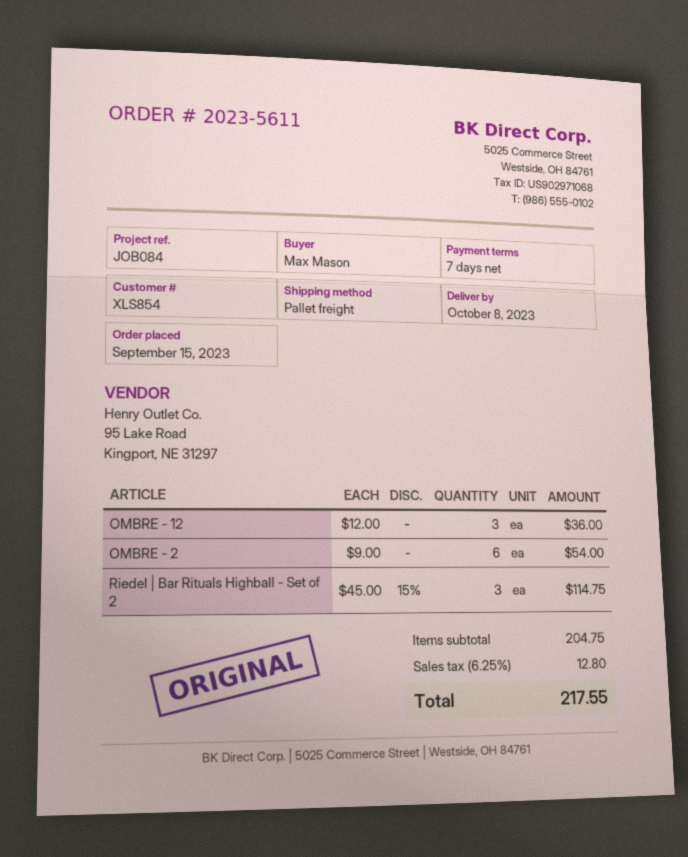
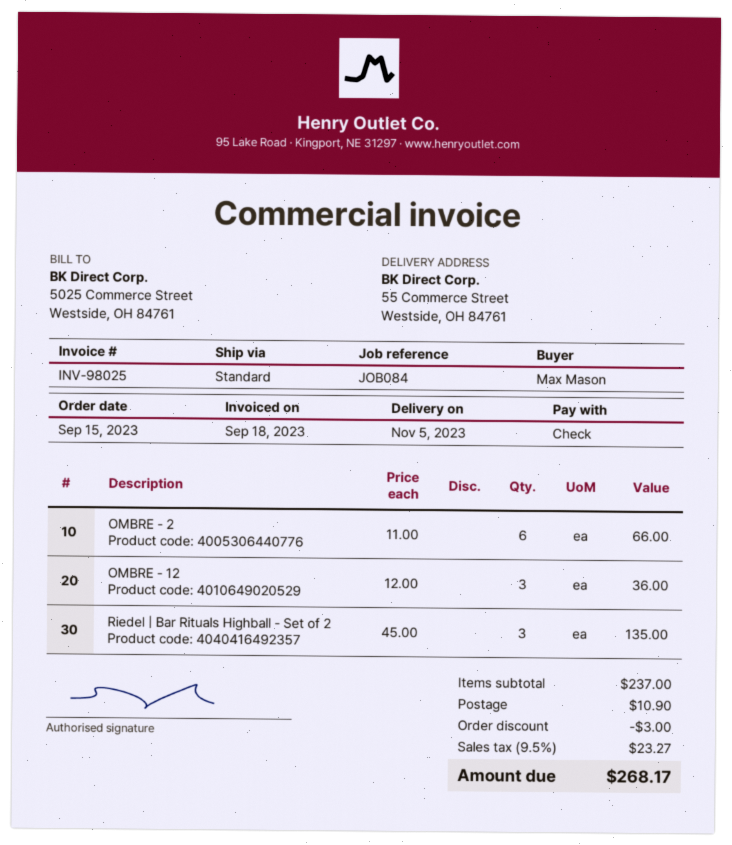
delivery date: 2023-10-08 -> 2023-11-05
shipping method: pallet freight -> standard
OMBRE - 2: 6 x 9.00 = 54.00 -> 6 x 11.00 = 66.00
Riedel | Bar Rituals Highball - Set of 2: 3 x 45.00 - 15% = 114.75 -> 3 x 45.00 = 135.00
subtotal: 204.75 -> 237.00
discount: none -> 3.00
shipping: none -> 10.90
tax: 6.25% = 12.80 -> 9.5% = 23.27
total: 217.55 -> 268.17

